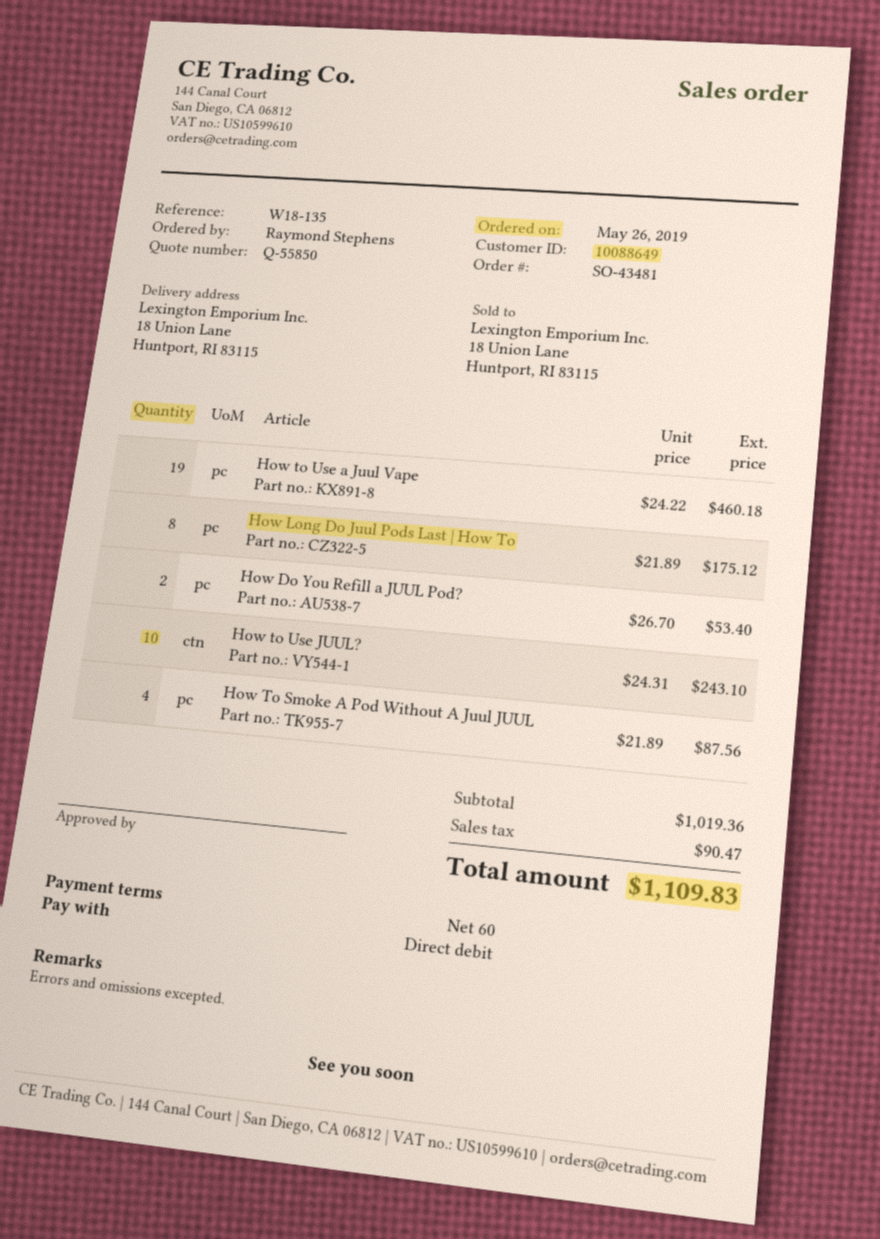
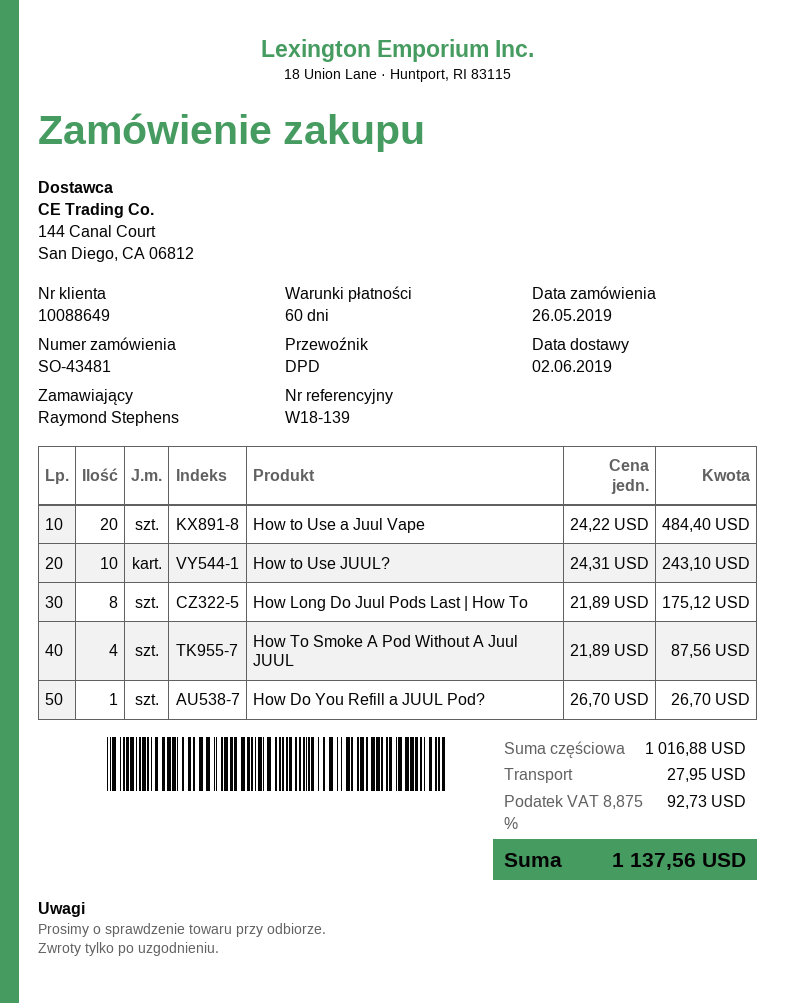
reference: W18-135 -> W18-139
How to Use a Juul Vape: 19 x 24.22 = 460.18 -> 20 x 24.22 = 484.40
How Do You Refill a JUUL Pod?: 2 x 26.70 = 53.40 -> 1 x 26.70 = 26.70
subtotal: 1019.36 -> 1016.88
shipping: none -> 27.95
tax: 90.47 -> 92.73
total: 1109.83 -> 1137.56

